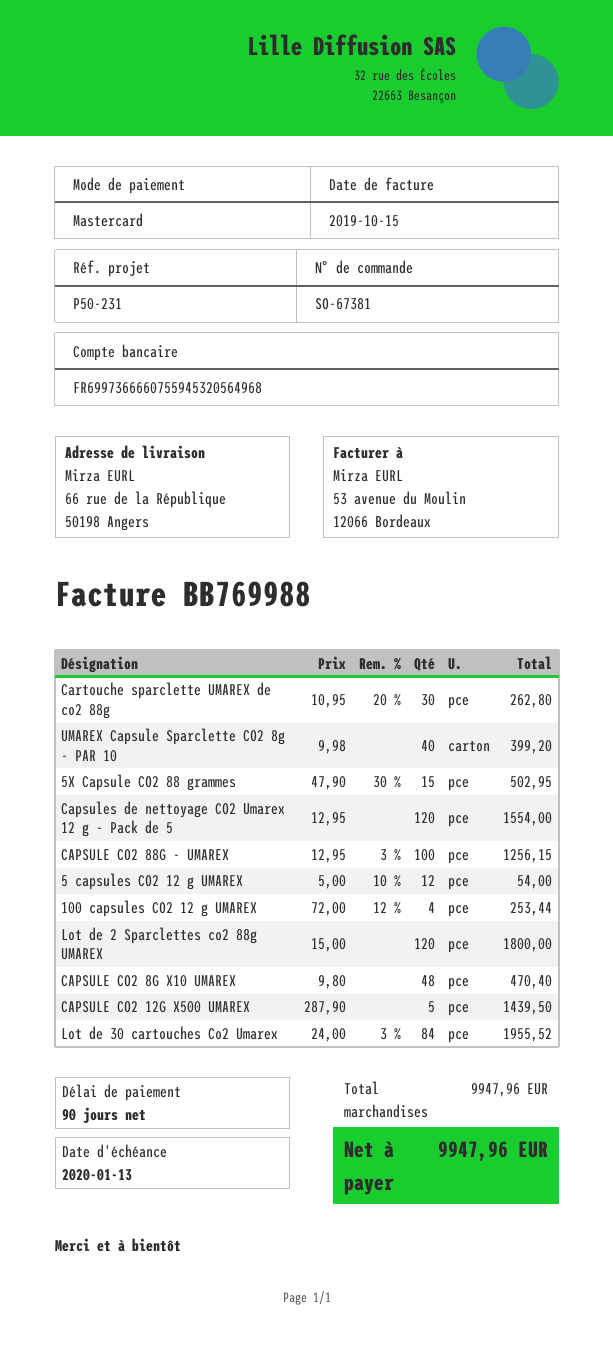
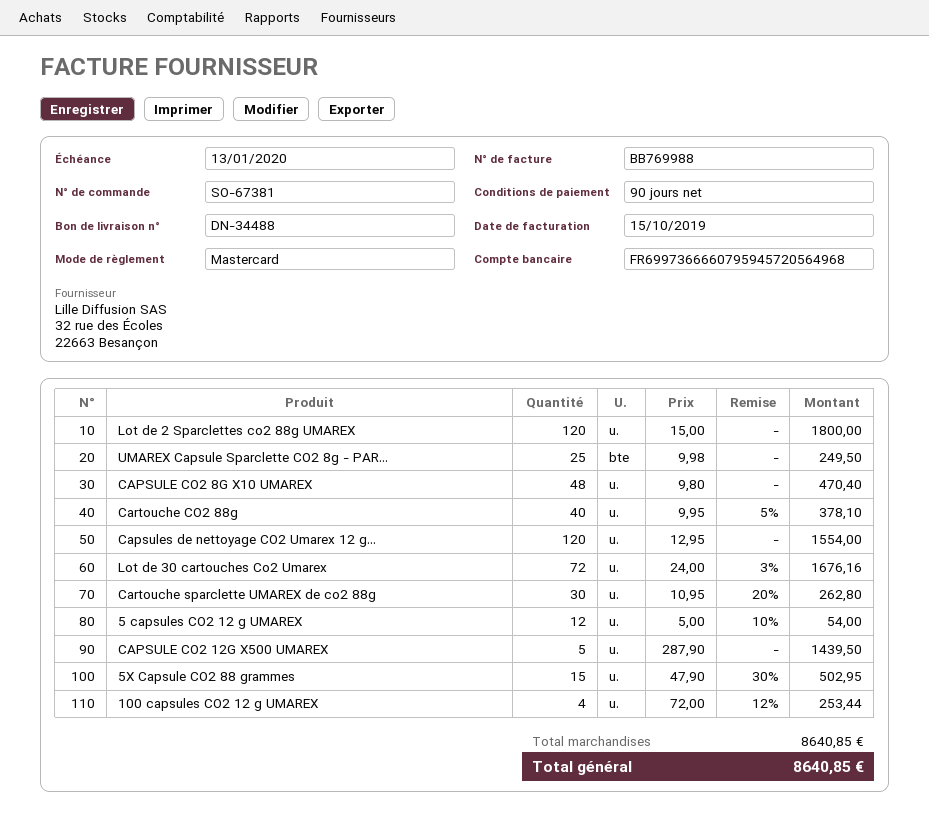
bank account: FR6997366660755945320564968 -> FR6997366660795945720564968
UMAREX Capsule Sparclette CO2 8g - PAR 10: 40 x 9.98 = 399.20 -> 25 x 9.98 = 249.50
CAPSULE CO2 88G - UMAREX: 100 x 12.95 - 3% = 1256.15 -> none
Lot de 30 cartouches Co2 Umarex: 84 x 24.00 - 3% = 1955.52 -> 72 x 24.00 - 3% = 1676.16
Cartouche CO2 88g: none -> 40 x 9.95 - 5% = 378.10
subtotal: 9947.96 -> 8640.85
total: 9947.96 -> 8640.85

